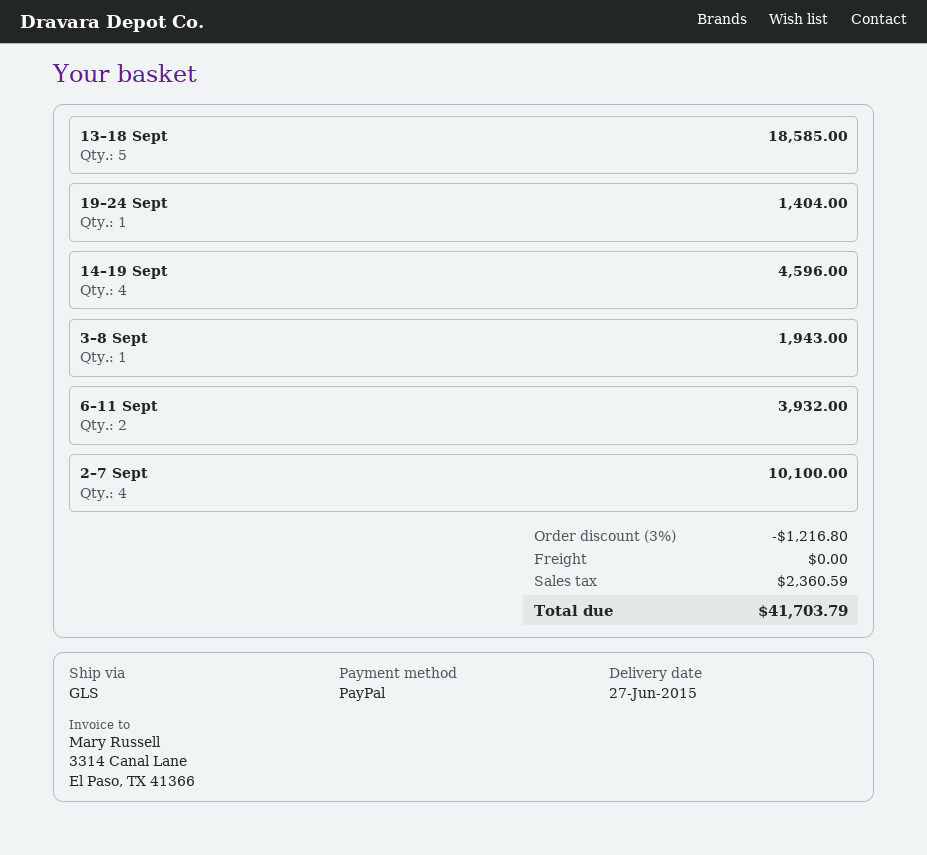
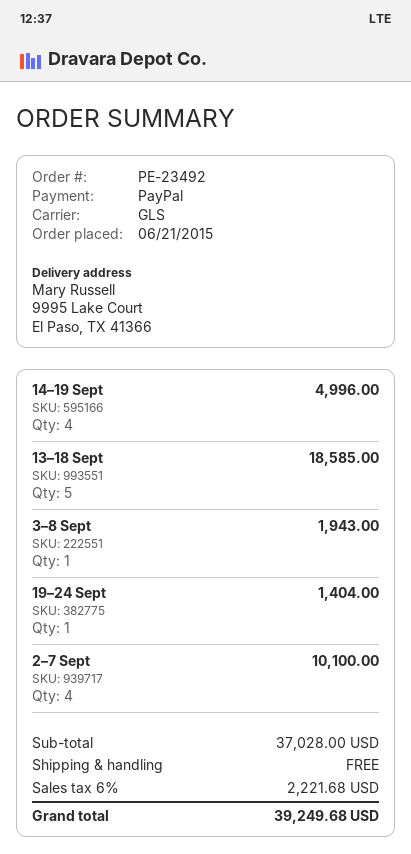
14–19 Sept: 4 for 4596.00 -> 4 for 4996.00
6–11 Sept: 2 for 3932.00 -> none
discount: 3% = 1216.80 -> none
tax: 2360.59 -> 2221.68
total: 41703.79 -> 39249.68

